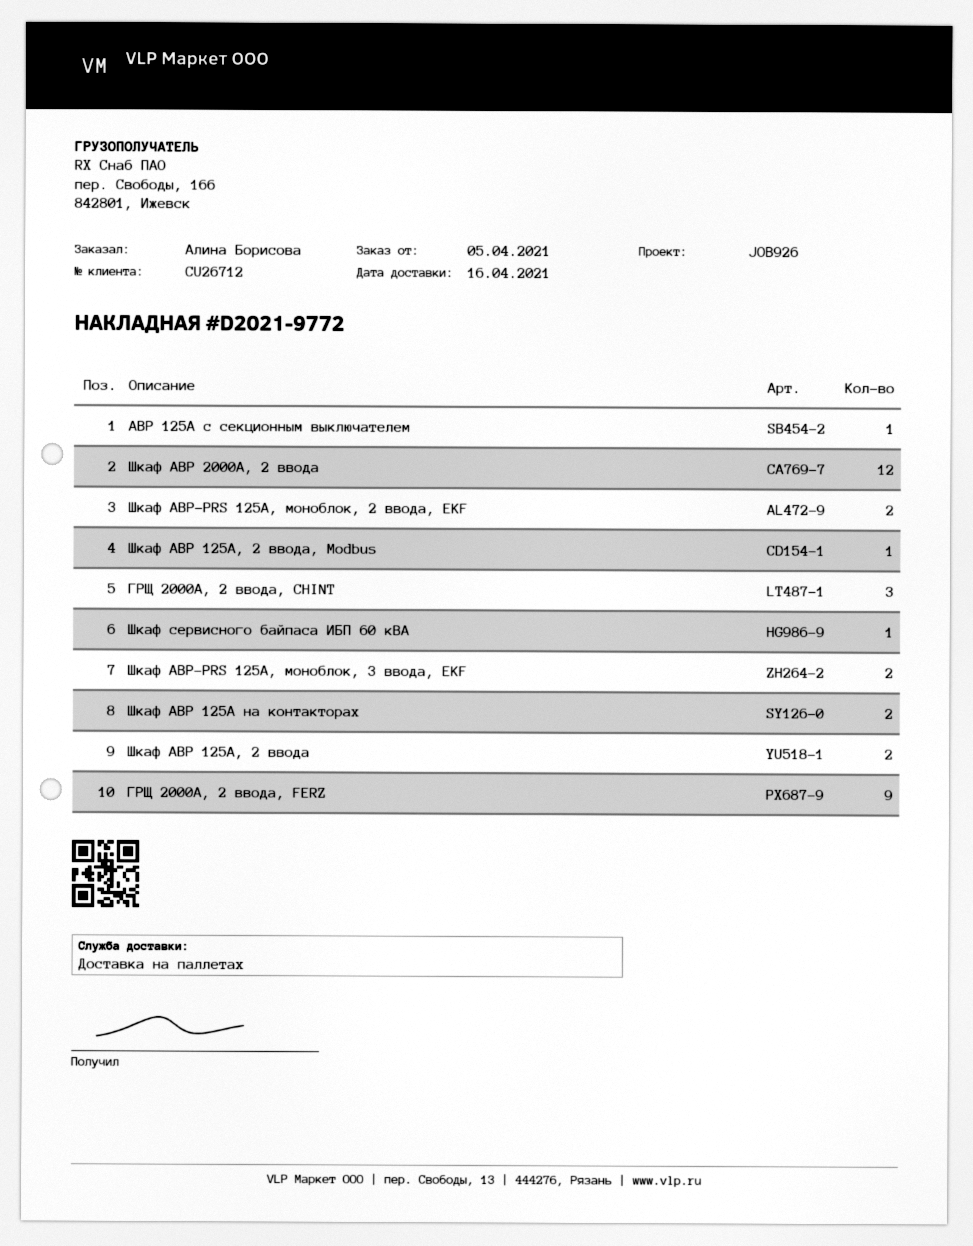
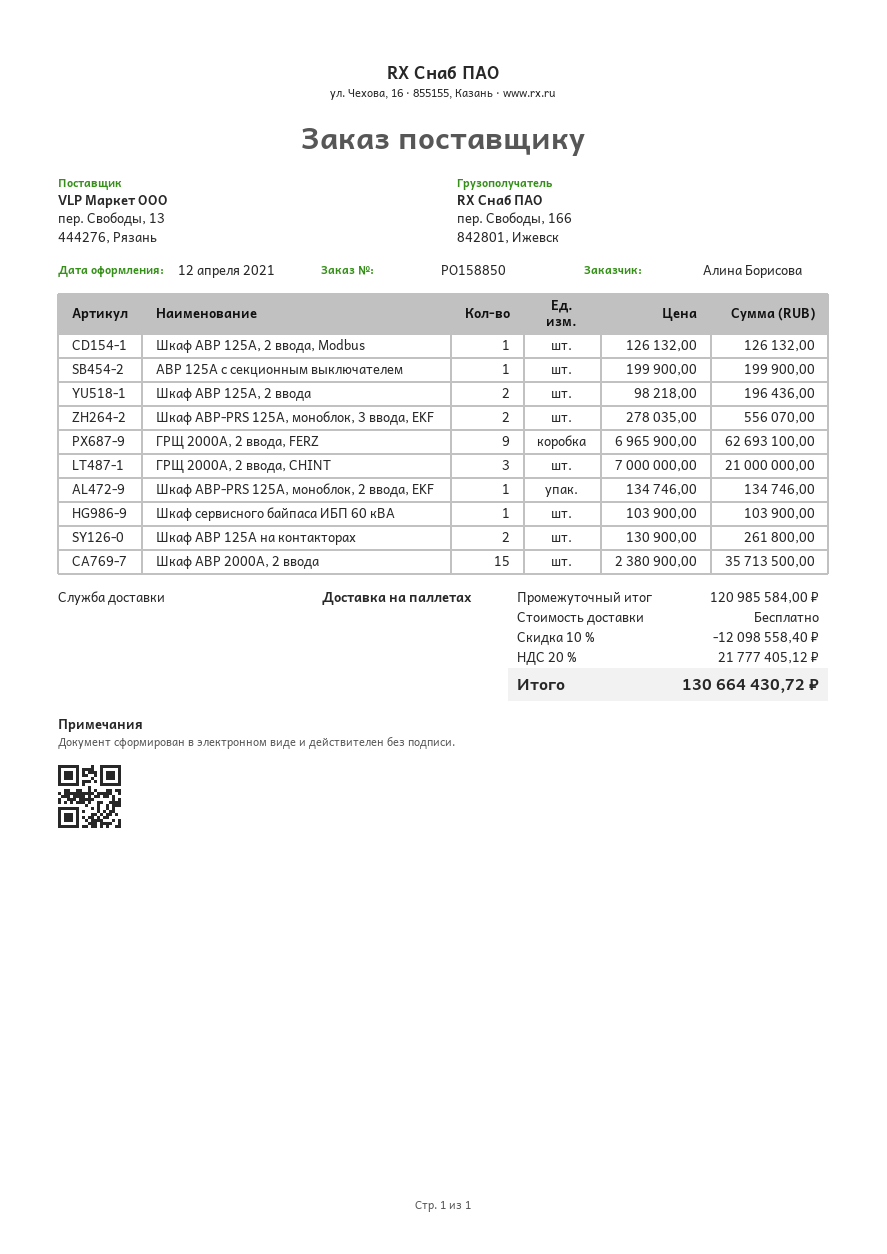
order date: 2021-04-05 -> 2021-04-12
Шкаф АВР 2000А, 2 ввода: 12 -> 15
Шкаф АВР-PRS 125А, моноблок, 2 ввода, EKF: 2 -> 1

